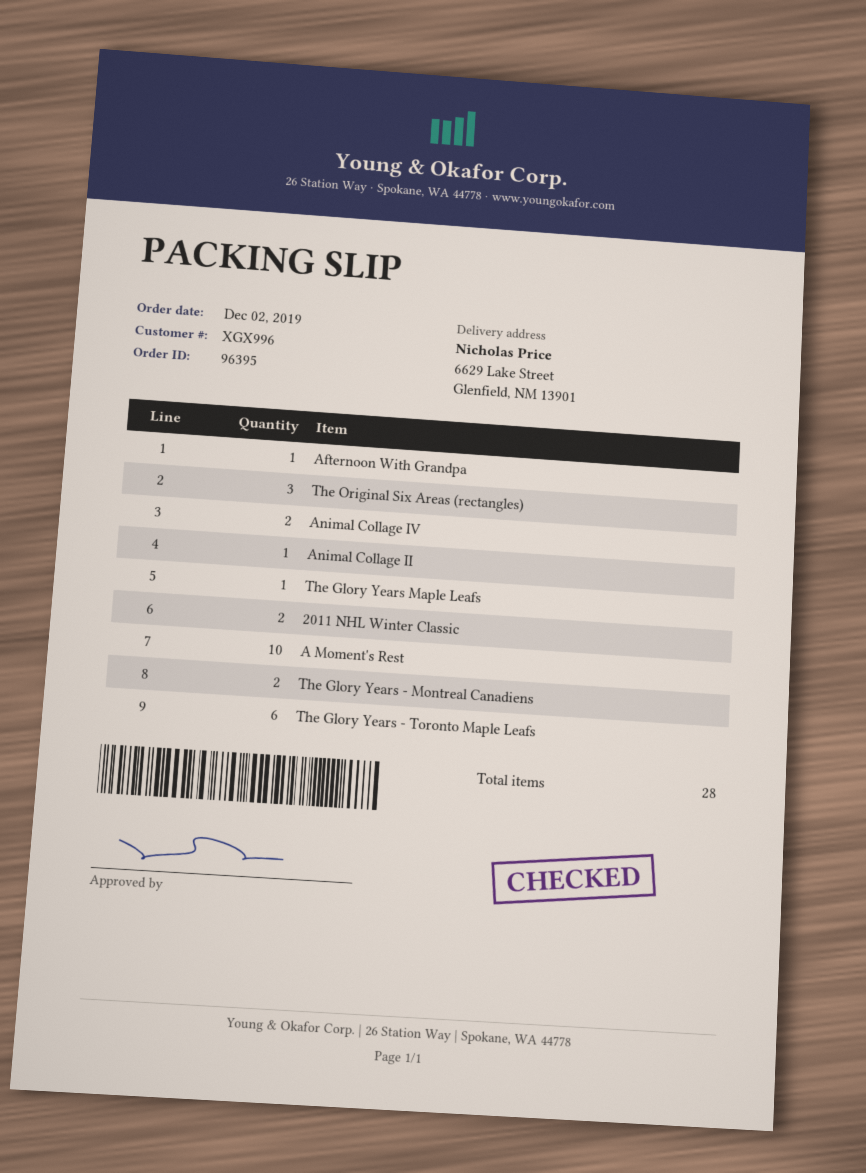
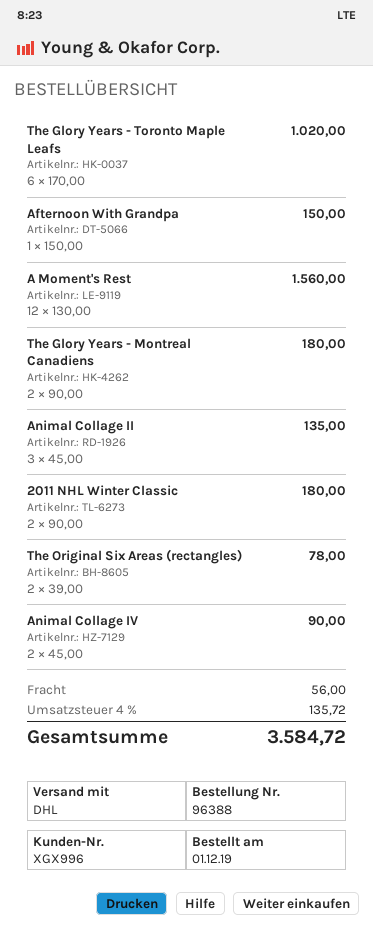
order number: 96395 -> 96388
order date: 2019-12-02 -> 2019-12-01
The Original Six Areas (rectangles): 3 -> 2
Animal Collage II: 1 -> 3
The Glory Years Maple Leafs: 1 -> none
A Moment's Rest: 10 -> 12

